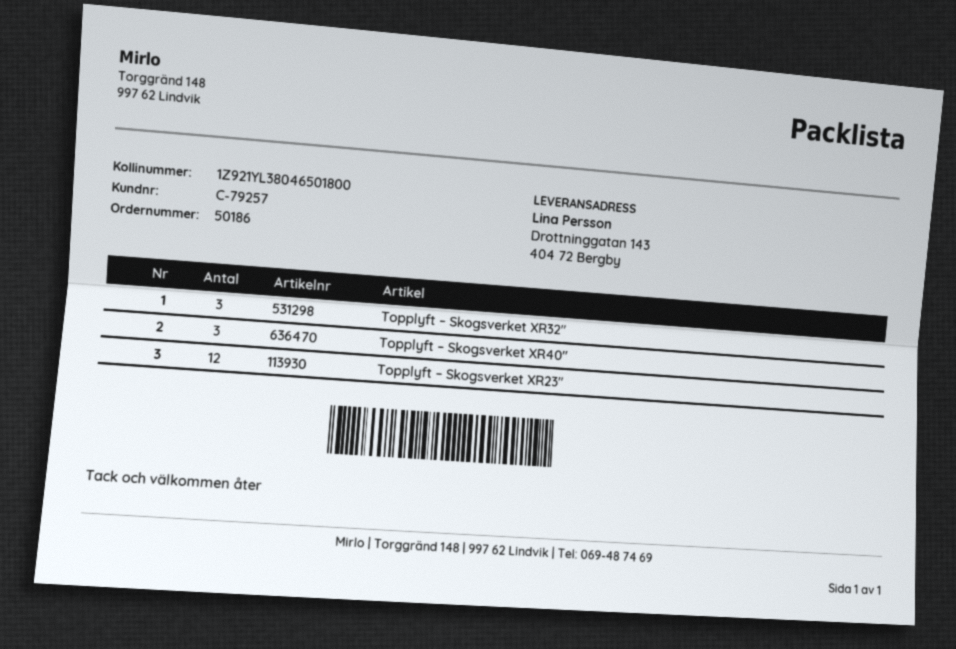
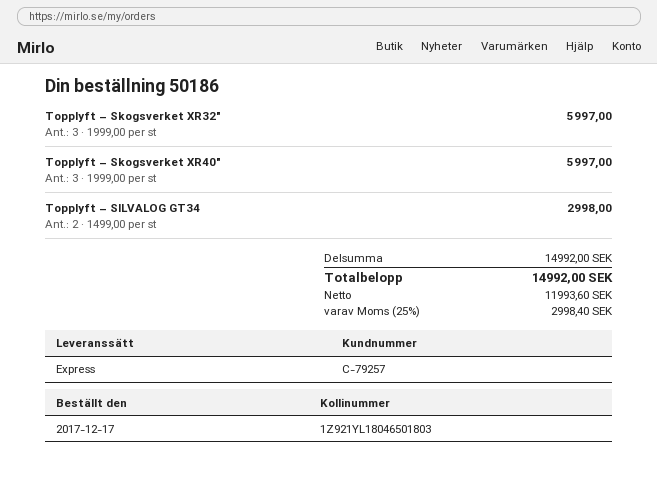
tracking number: 1Z921YL38046501800 -> 1Z921YL18046501803
Topplyft – Skogsverket XR23″: 12 -> none
Topplyft – SILVALOG GT34: none -> 2

